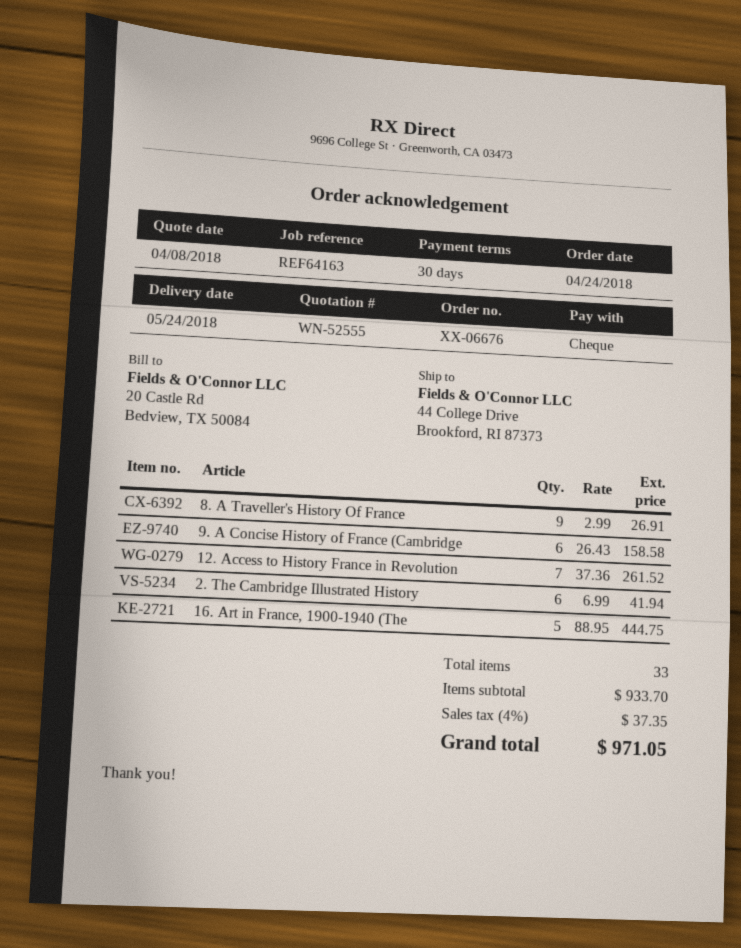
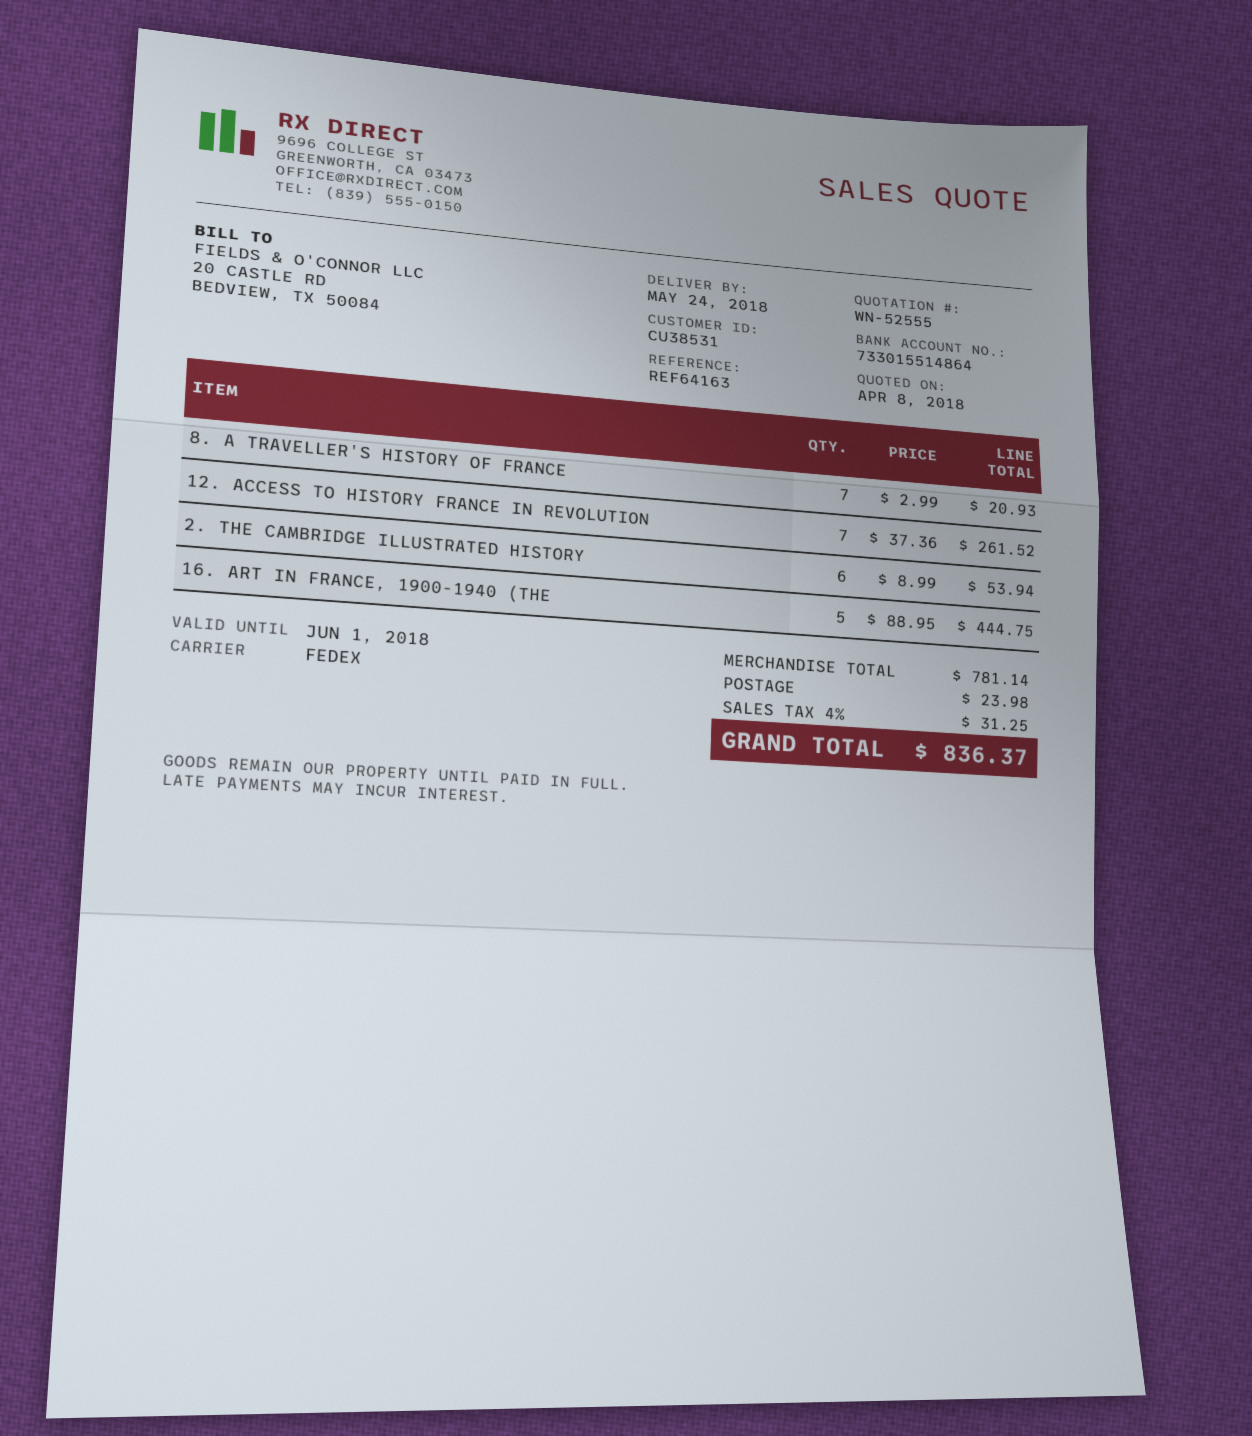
8. A Traveller's History Of France: 9 x 2.99 = 26.91 -> 7 x 2.99 = 20.93
9. A Concise History of France (Cambridge: 6 x 26.43 = 158.58 -> none
2. The Cambridge Illustrated History: 6 x 6.99 = 41.94 -> 6 x 8.99 = 53.94
subtotal: 933.70 -> 781.14
shipping: none -> 23.98
tax: 4% = 37.35 -> 4% = 31.25
total: 971.05 -> 836.37

